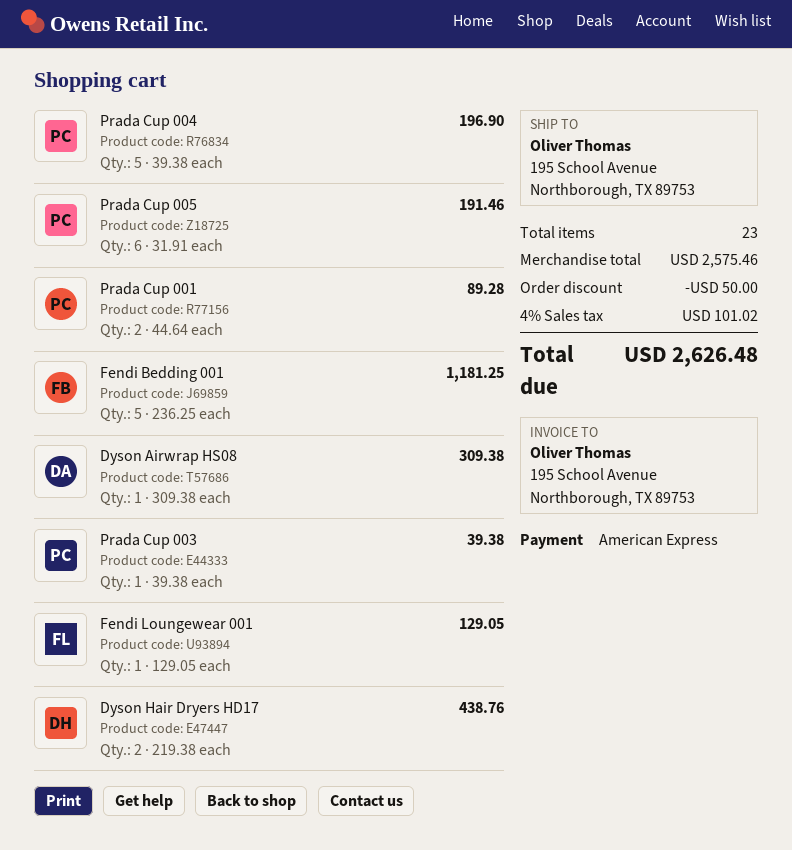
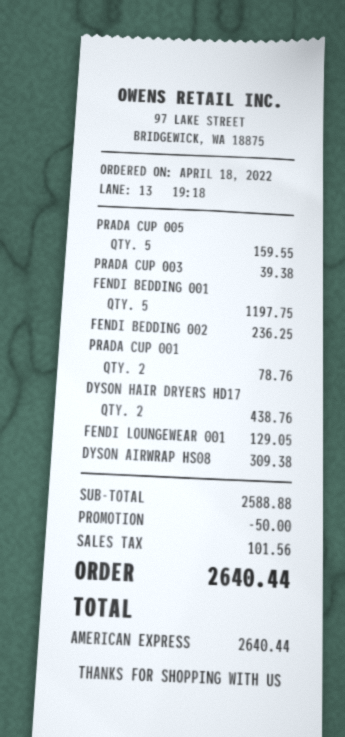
Prada Cup 004: 5 for 196.90 -> none
Prada Cup 005: 6 for 191.46 -> 5 for 159.55
Prada Cup 001: 2 for 89.28 -> 2 for 78.76
Fendi Bedding 001: 5 for 1181.25 -> 5 for 1197.75
FENDI BEDDING 002: none -> 1 for 236.25
subtotal: 2575.46 -> 2588.88
tax: 101.02 -> 101.56
total: 2626.48 -> 2640.44

